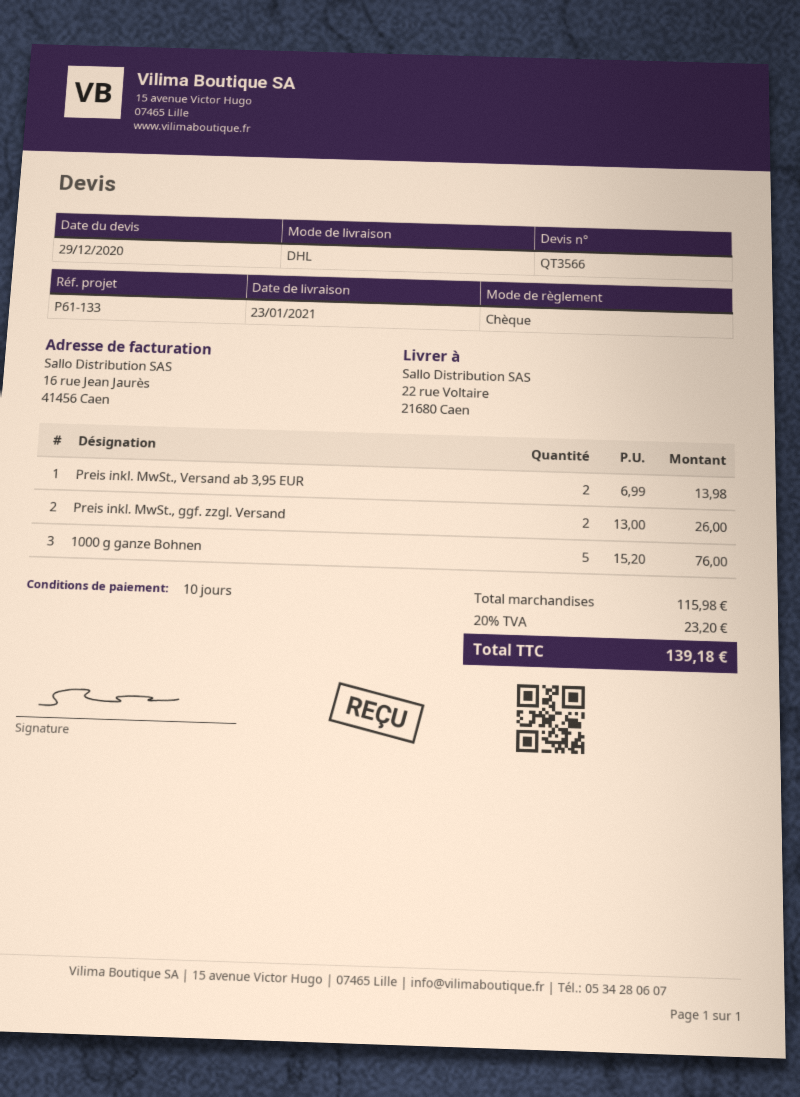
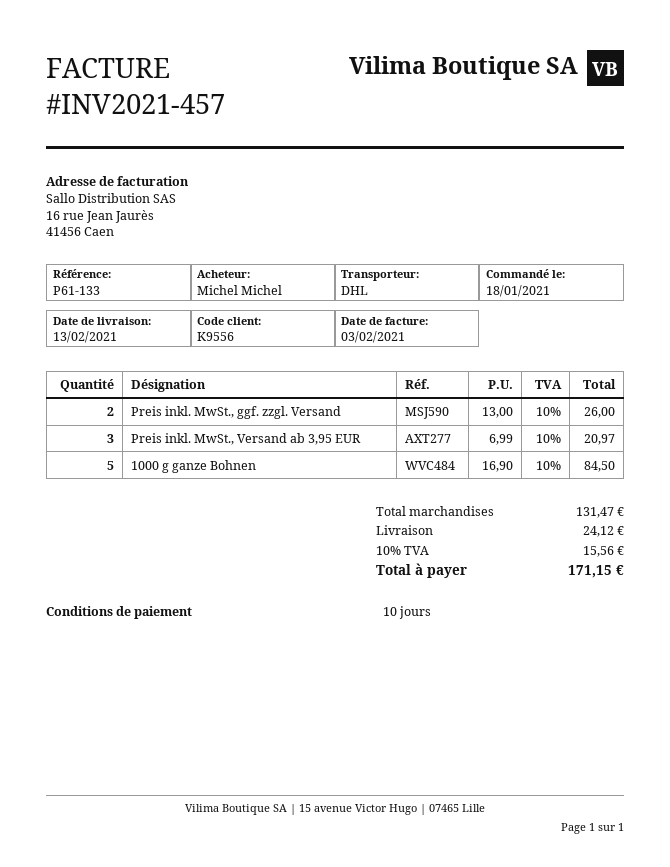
delivery date: 2021-01-23 -> 2021-02-13
Preis inkl. MwSt., Versand ab 3,95 EUR: 2 x 6.99 = 13.98 -> 3 x 6.99 = 20.97
1000 g ganze Bohnen: 5 x 15.20 = 76.00 -> 5 x 16.90 = 84.50
subtotal: 115.98 -> 131.47
shipping: none -> 24.12
tax: 20% = 23.20 -> 10% = 15.56
total: 139.18 -> 171.15

